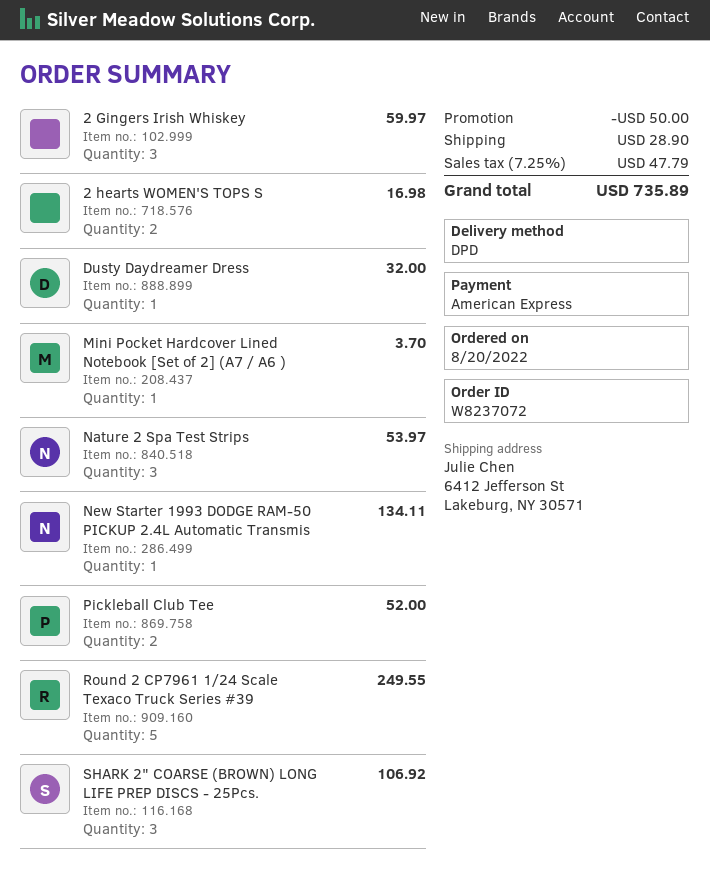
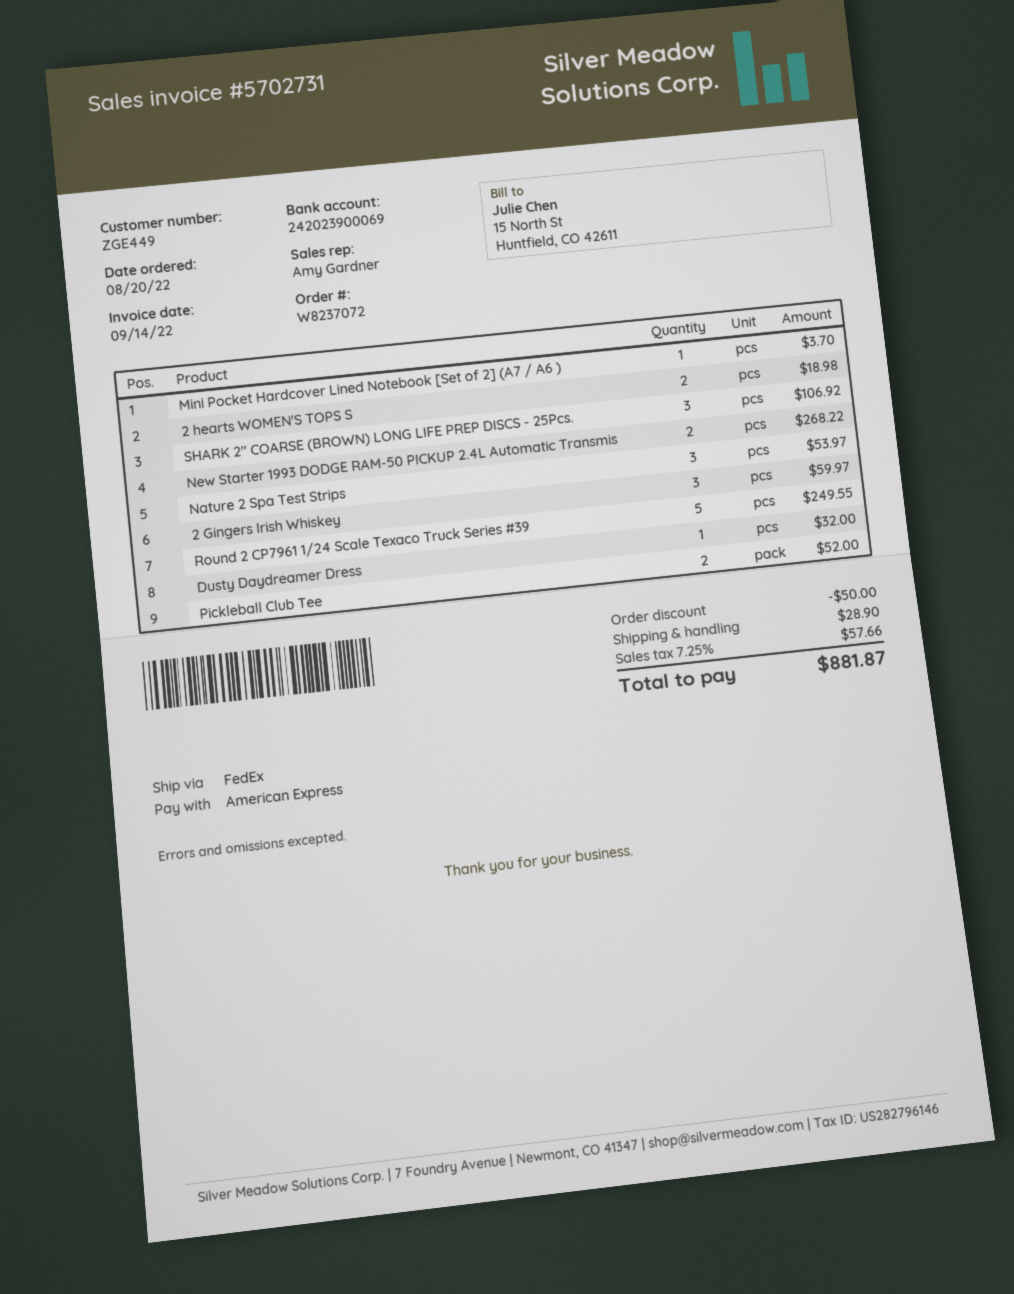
shipping method: DPD -> FedEx
2 hearts WOMEN'S TOPS S: 2 for 16.98 -> 2 for 18.98
New Starter 1993 DODGE RAM-50 PICKUP 2.4L Automatic Transmis: 1 for 134.11 -> 2 for 268.22
tax: 7.25% = 47.79 -> 7.25% = 57.66
total: 735.89 -> 881.87

